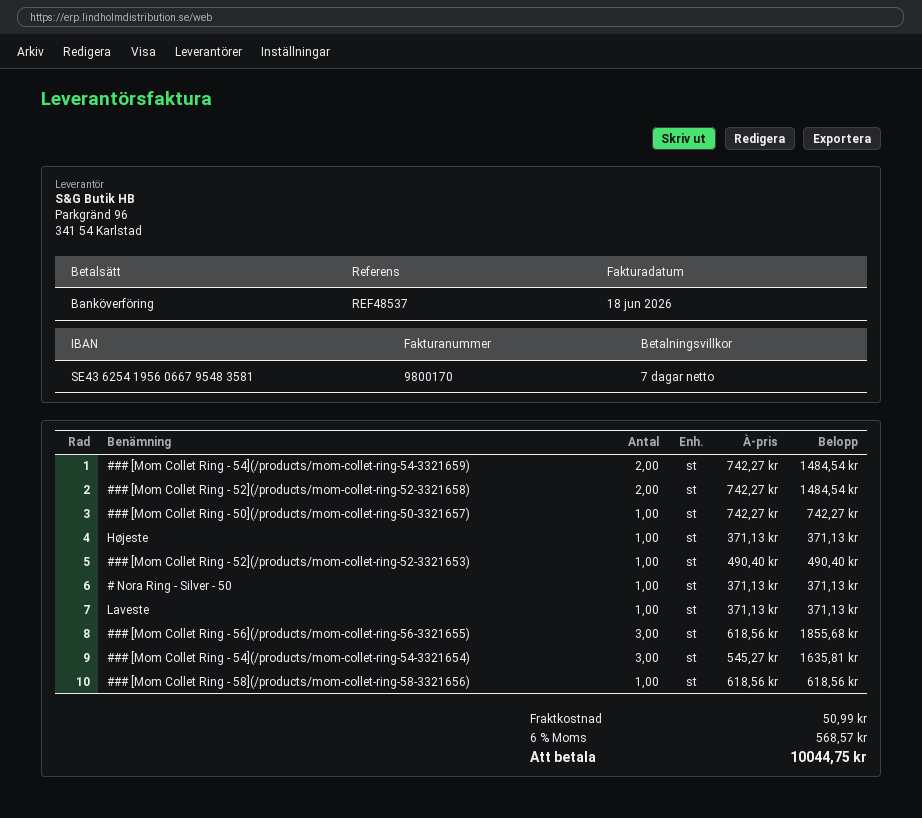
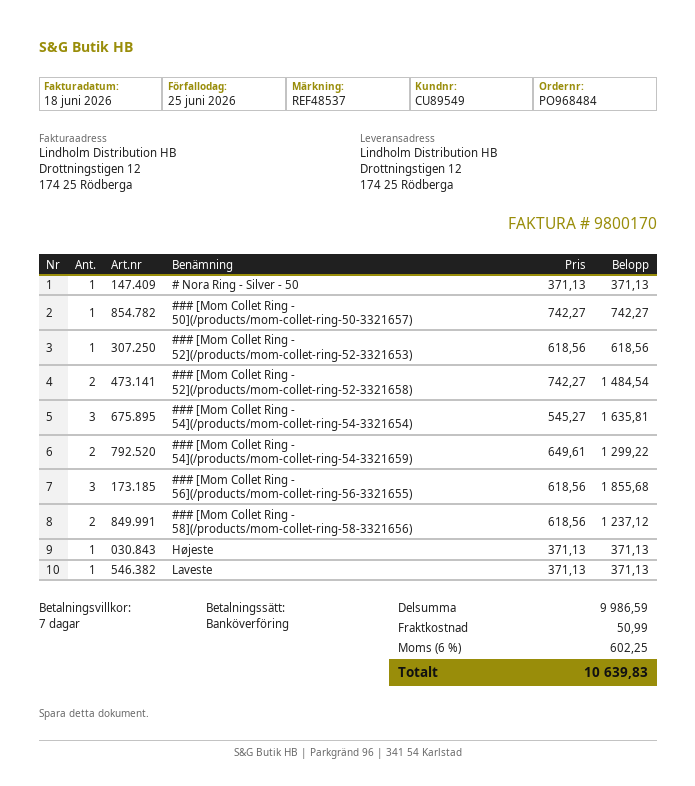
### [Mom Collet Ring - 54](/products/mom-collet-ring-54-3321659): 2 x 742.27 = 1484.54 -> 2 x 649.61 = 1299.22
### [Mom Collet Ring - 52](/products/mom-collet-ring-52-3321653): 1 x 490.40 = 490.40 -> 1 x 618.56 = 618.56
### [Mom Collet Ring - 58](/products/mom-collet-ring-58-3321656): 1 x 618.56 = 618.56 -> 2 x 618.56 = 1237.12
tax: 6% = 568.57 -> 6% = 602.25
total: 10044.75 -> 10639.83

